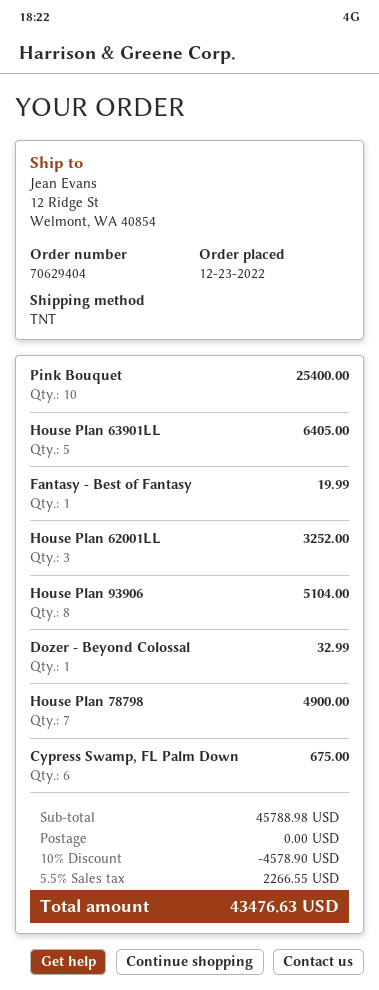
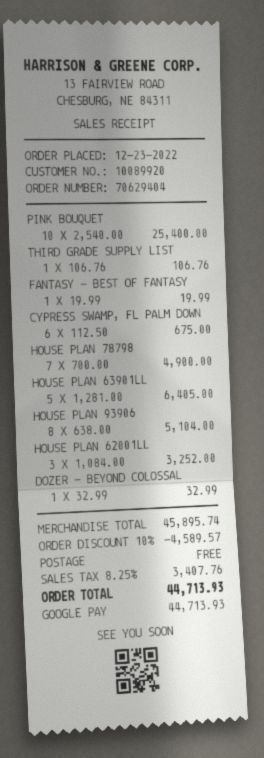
THIRD GRADE SUPPLY LIST: none -> 1 for 106.76
subtotal: 45788.98 -> 45895.74
discount: 10% = 4578.90 -> 10% = 4589.57
tax: 5.5% = 2266.55 -> 8.25% = 3407.76
total: 43476.63 -> 44713.93

